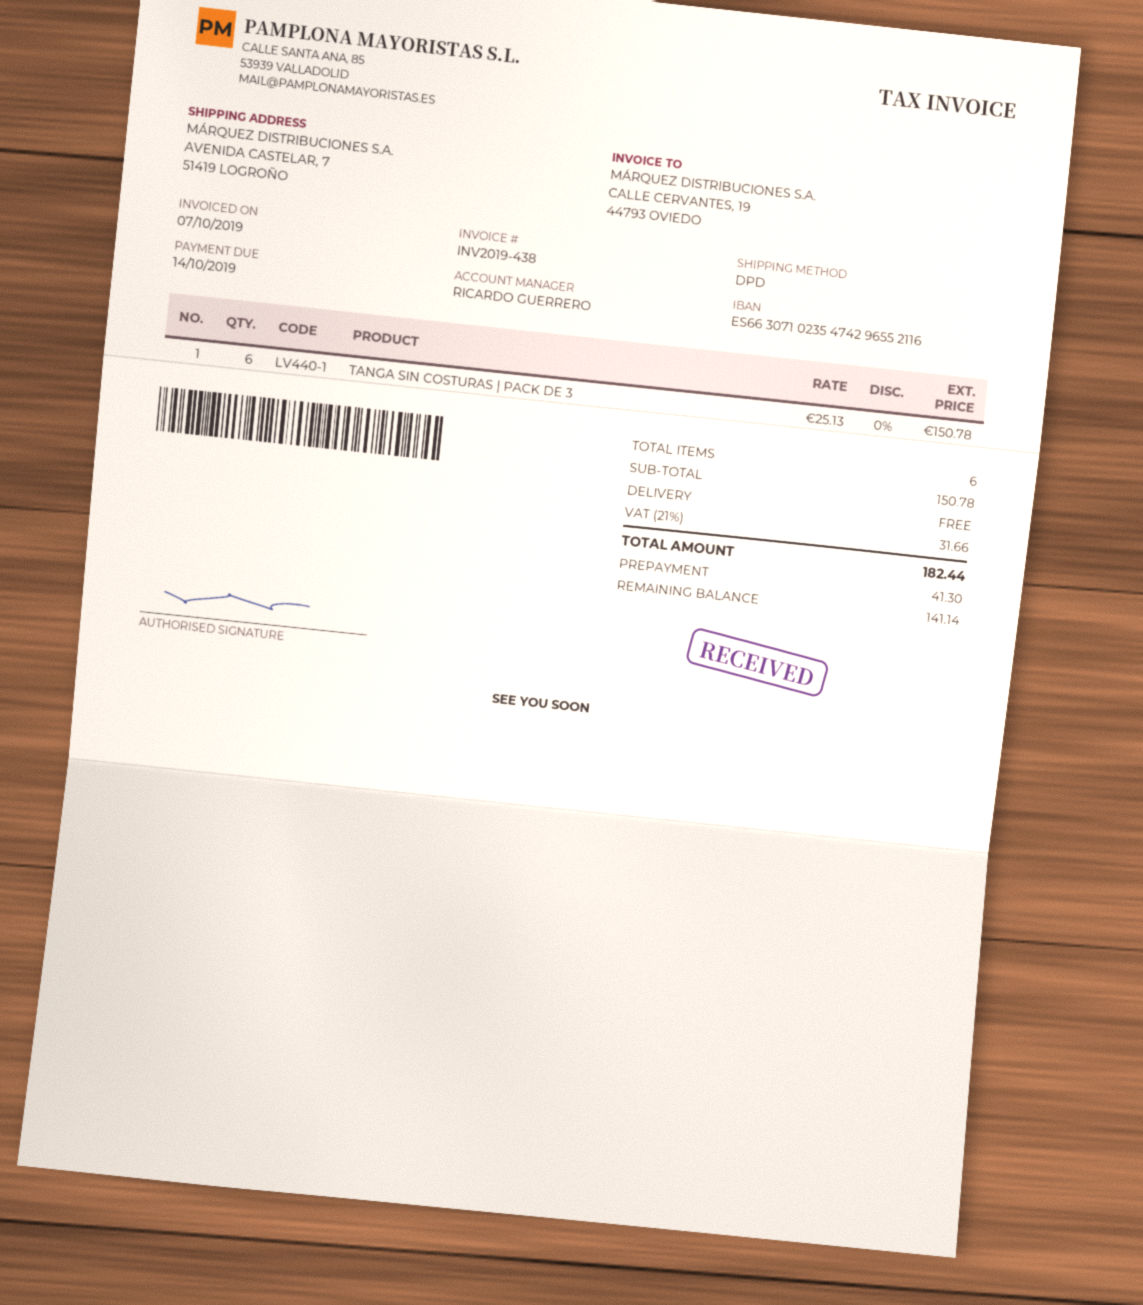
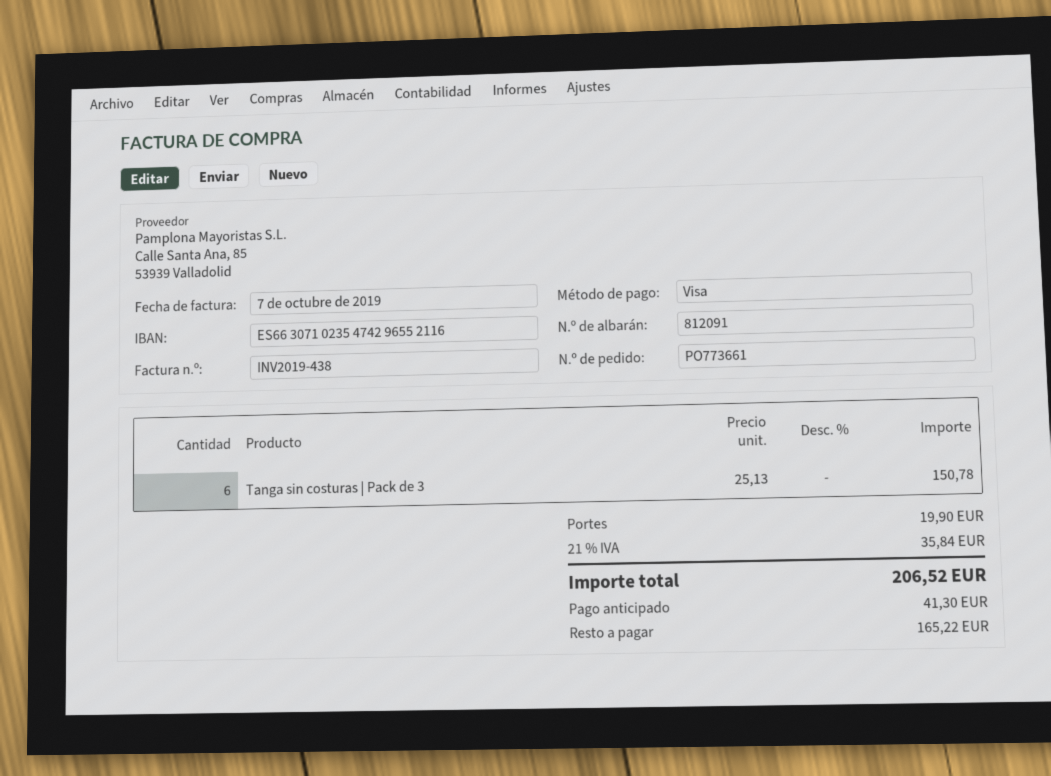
shipping: 0.00 -> 19.90
tax: 21% = 31.66 -> 21% = 35.84
total: 182.44 -> 206.52
balance: 141.14 -> 165.22

